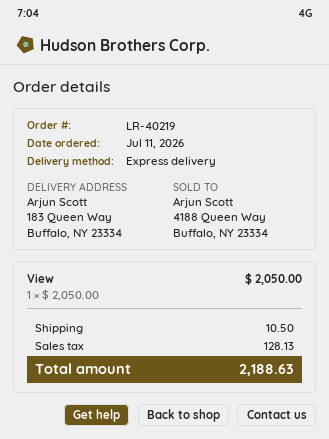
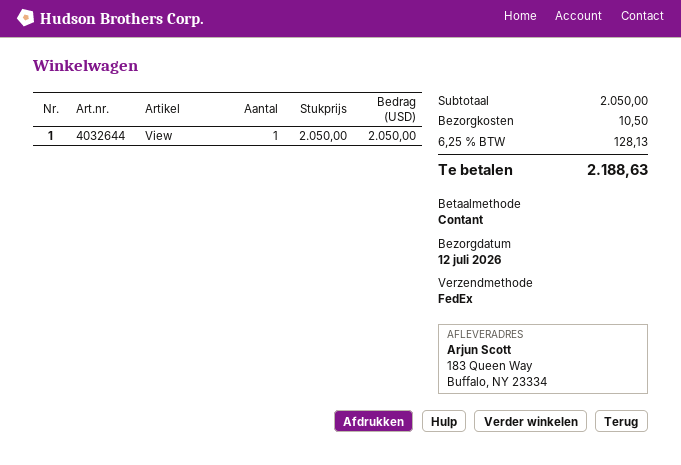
shipping method: express -> FedEx

